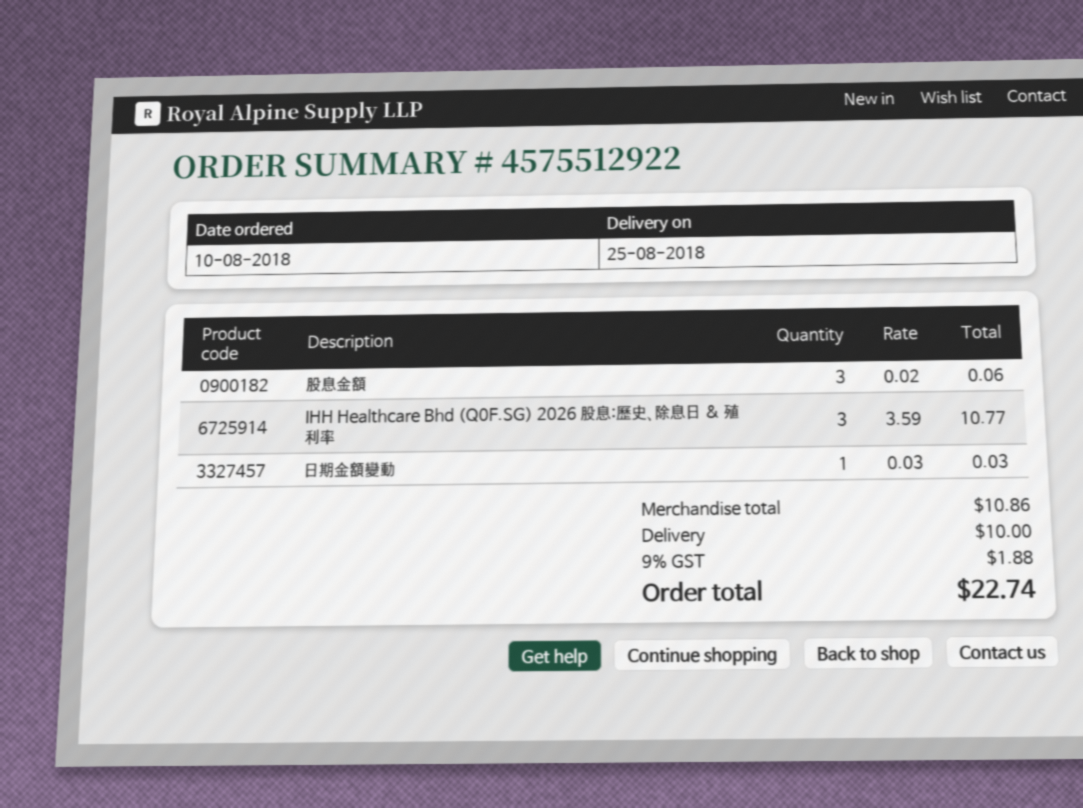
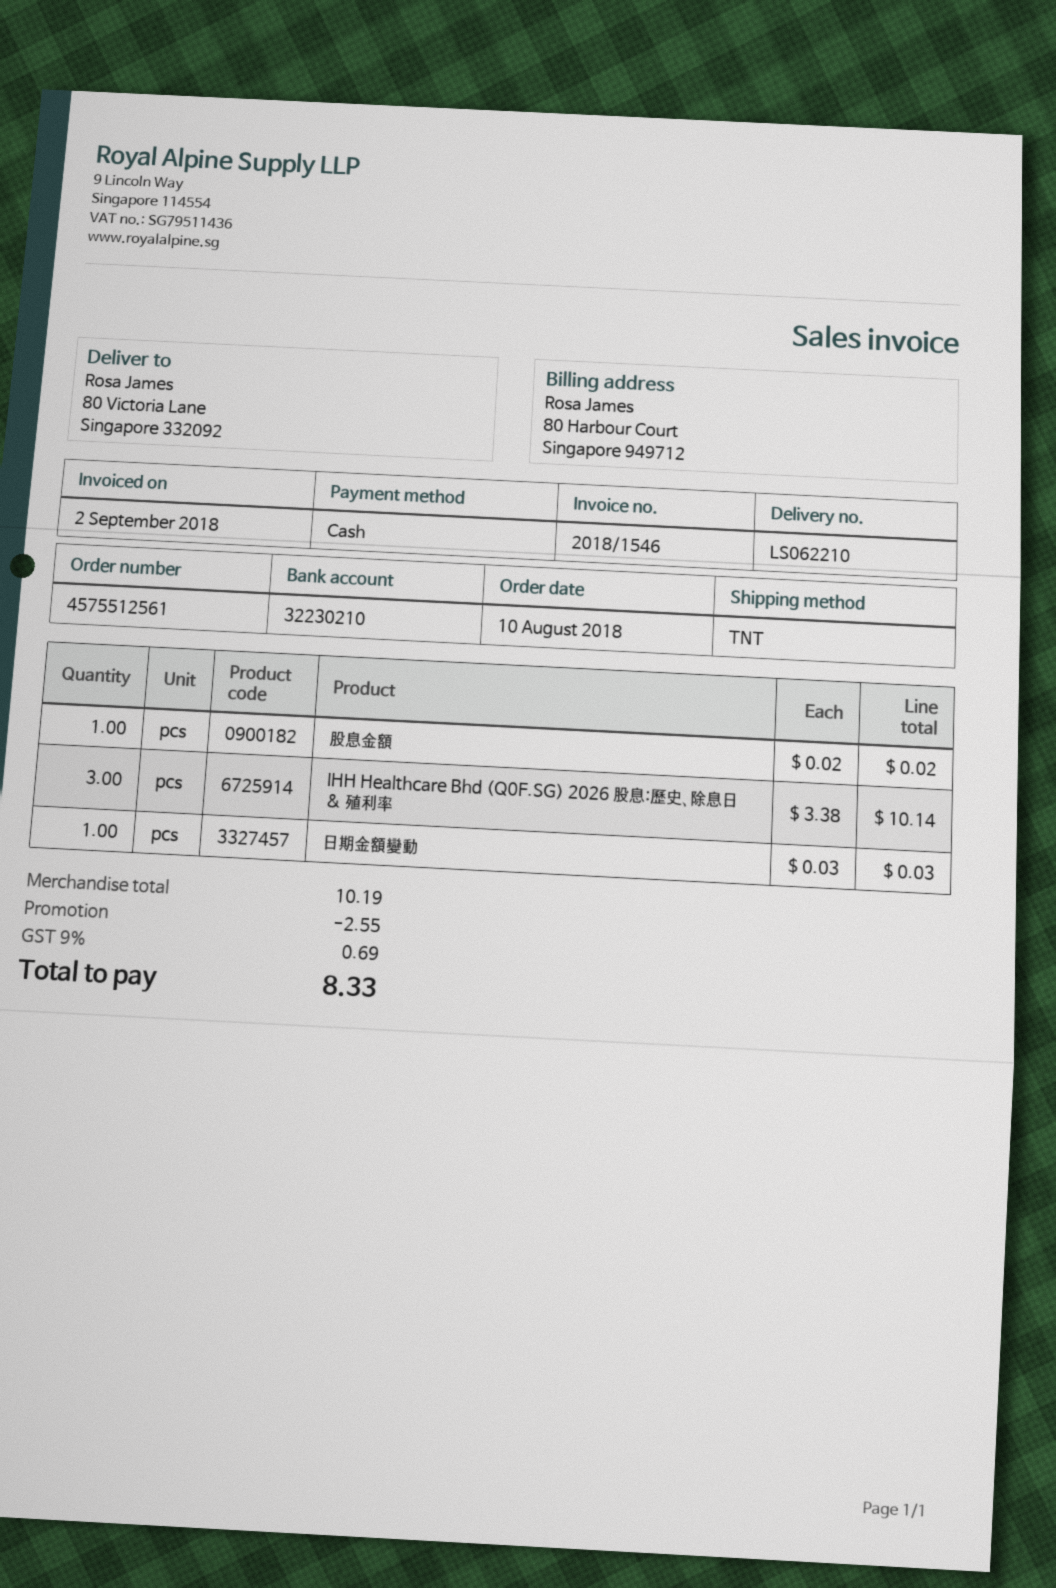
order number: 4575512922 -> 4575512561
股息金額: 3 x 0.02 = 0.06 -> 1 x 0.02 = 0.02
IHH Healthcare Bhd (Q0F.SG) 2026 股息:歷史、除息日 & 殖利率: 3 x 3.59 = 10.77 -> 3 x 3.38 = 10.14
subtotal: 10.86 -> 10.19
discount: none -> 2.55
shipping: 10.00 -> none
tax: 9% = 1.88 -> 9% = 0.69
total: 22.74 -> 8.33

